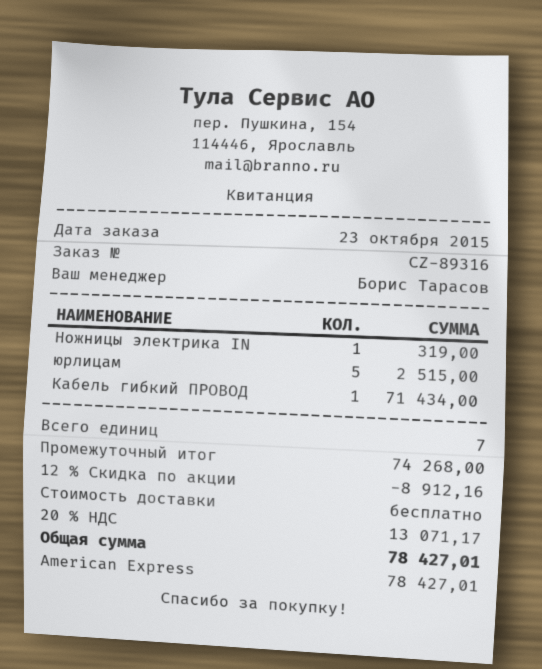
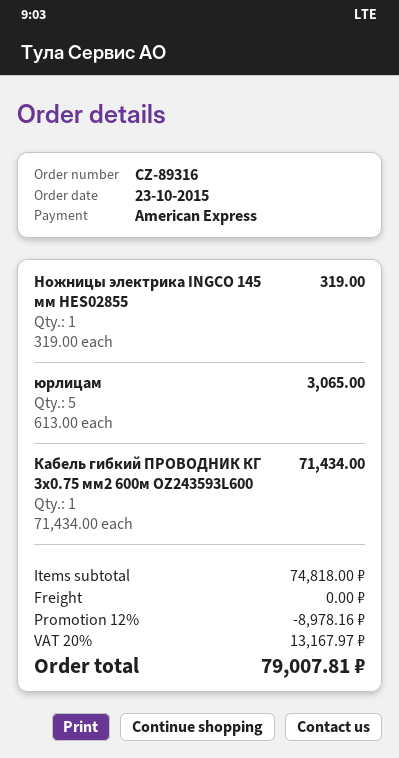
юрлицам: 5 for 2515.00 -> 5 for 3065.00
subtotal: 74268.00 -> 74818.00
discount: 12% = 8912.16 -> 12% = 8978.16
tax: 20% = 13071.17 -> 20% = 13167.97
total: 78427.01 -> 79007.81

